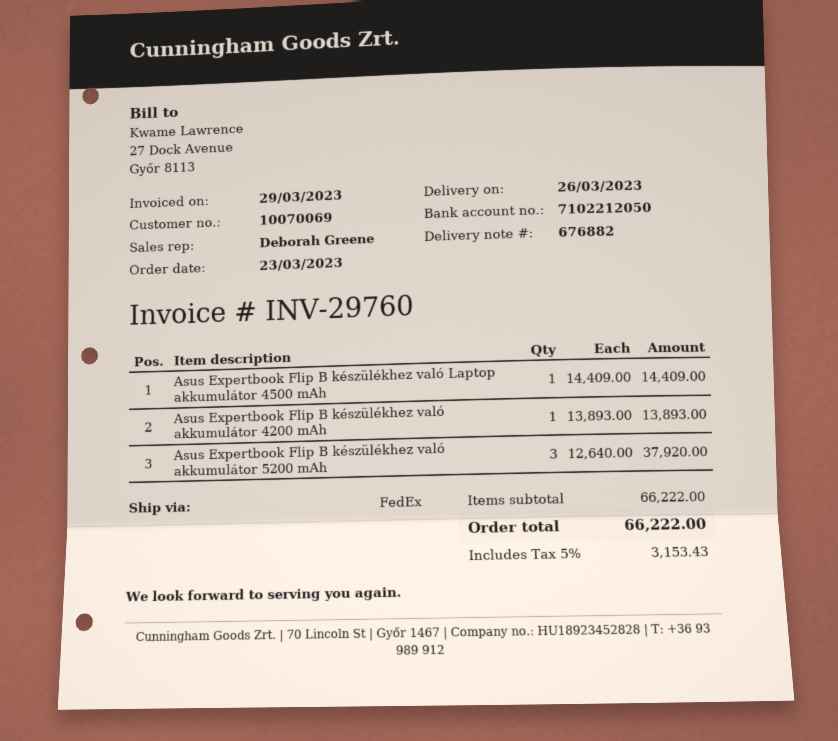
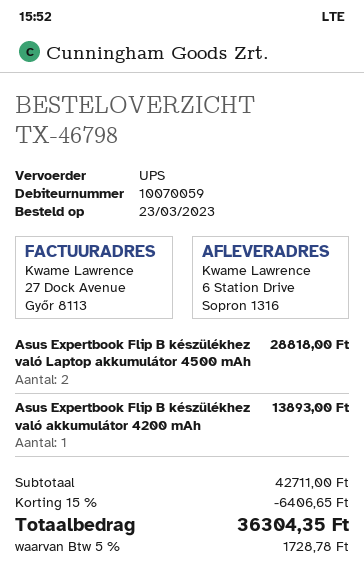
customer number: 10070069 -> 10070059
shipping method: FedEx -> UPS
Asus Expertbook Flip B készülékhez való Laptop akkumulátor 4500 mAh: 1 for 14409.00 -> 2 for 28818.00
Asus Expertbook Flip B készülékhez való akkumulátor 5200 mAh: 3 for 37920.00 -> none
subtotal: 66222.00 -> 42711.00
discount: none -> 15% = 6406.65
tax: 5% = 3153.43 -> 5% = 1728.78
total: 66222.00 -> 36304.35

